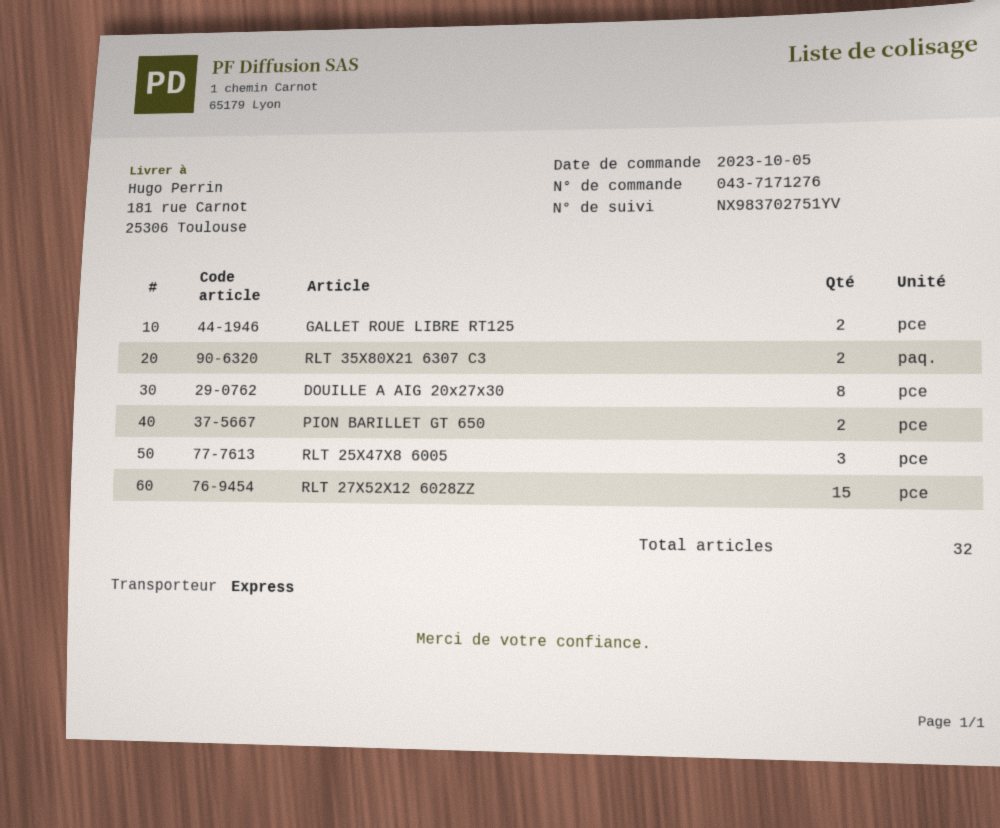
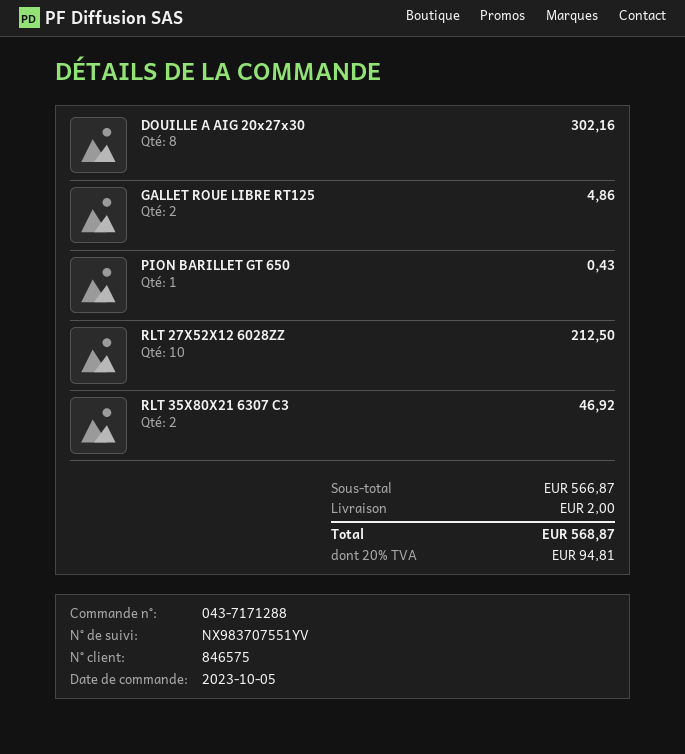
order number: 043-7171276 -> 043-7171288
tracking number: NX983702751YV -> NX983707551YV
PION BARILLET GT 650: 2 -> 1
RLT 25X47X8 6005: 3 -> none
RLT 27X52X12 6028ZZ: 15 -> 10

